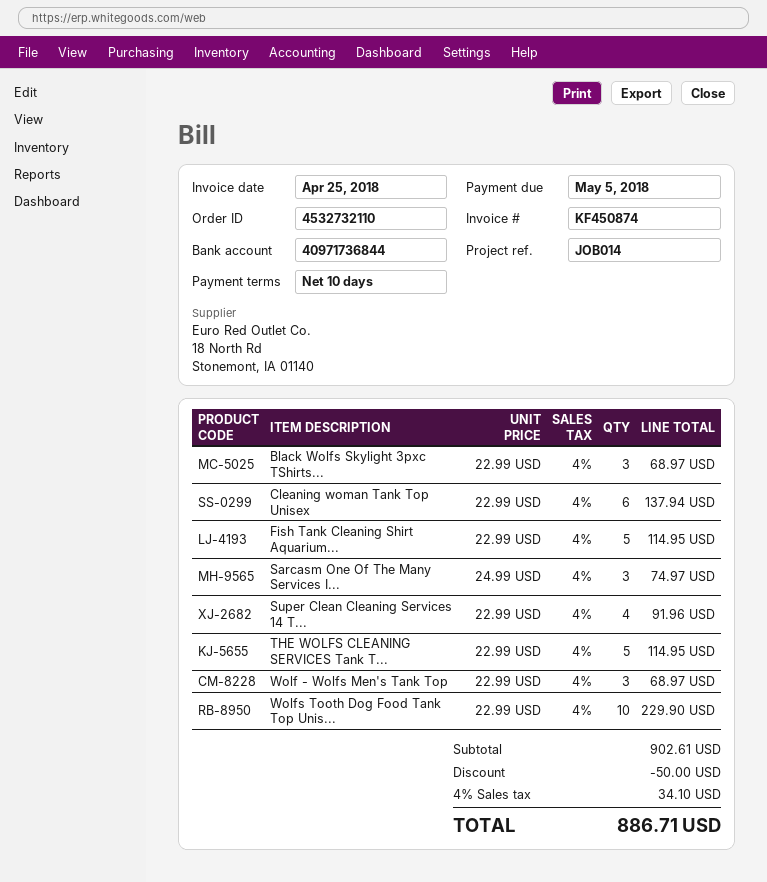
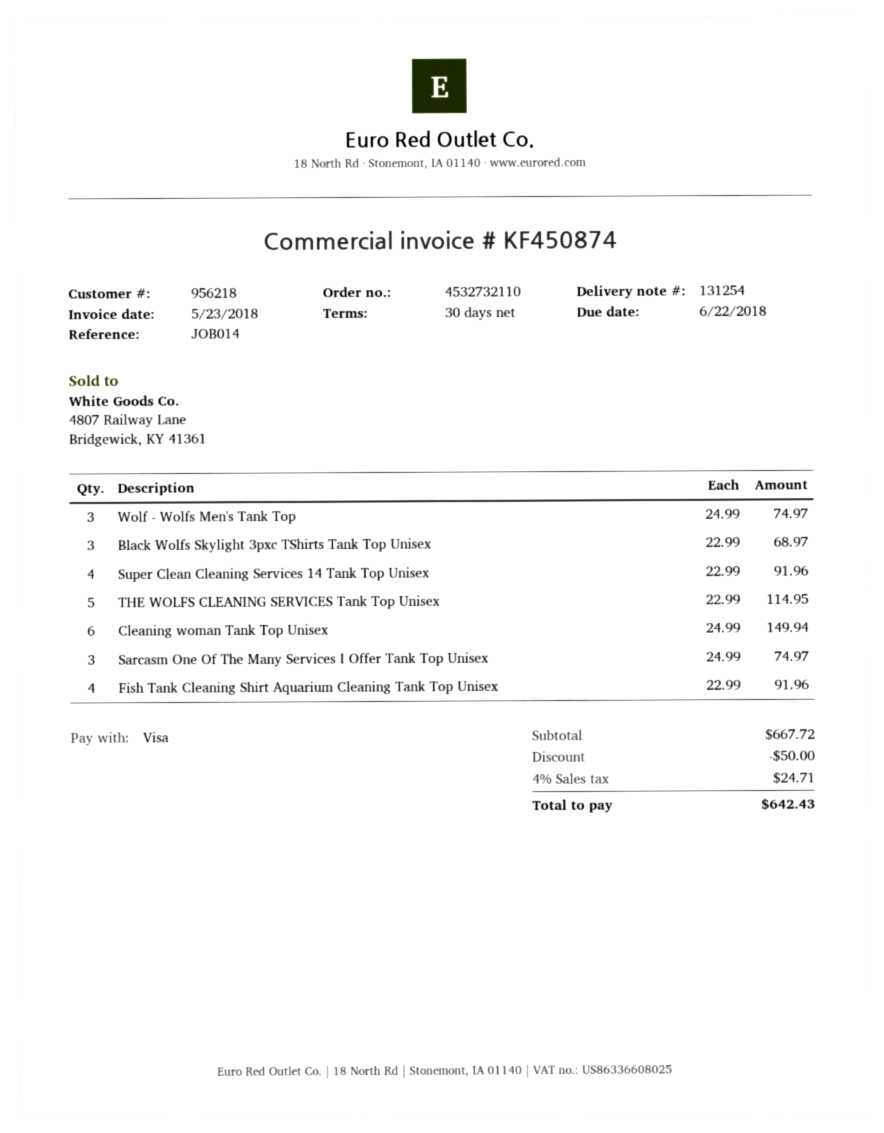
invoice date: 2018-04-25 -> 2018-05-23
payment terms: 10 days -> 30 days
due date: 2018-05-05 -> 2018-06-22
Cleaning woman Tank Top Unisex: 6 x 22.99 = 137.94 -> 6 x 24.99 = 149.94
Fish Tank Cleaning Shirt Aquarium...: 5 x 22.99 = 114.95 -> 4 x 22.99 = 91.96
Wolf - Wolfs Men's Tank Top: 3 x 22.99 = 68.97 -> 3 x 24.99 = 74.97
Wolfs Tooth Dog Food Tank Top Unis...: 10 x 22.99 = 229.90 -> none
subtotal: 902.61 -> 667.72
tax: 4% = 34.10 -> 4% = 24.71
total: 886.71 -> 642.43

